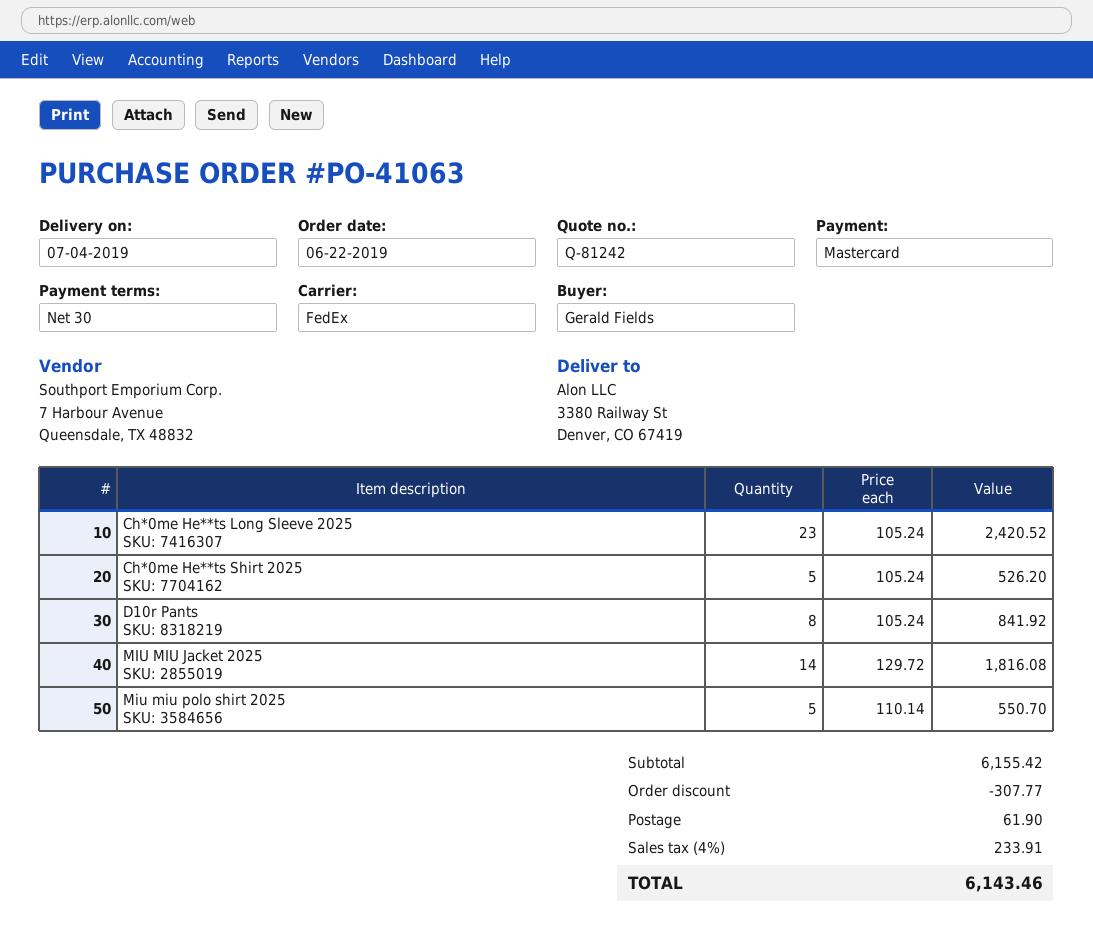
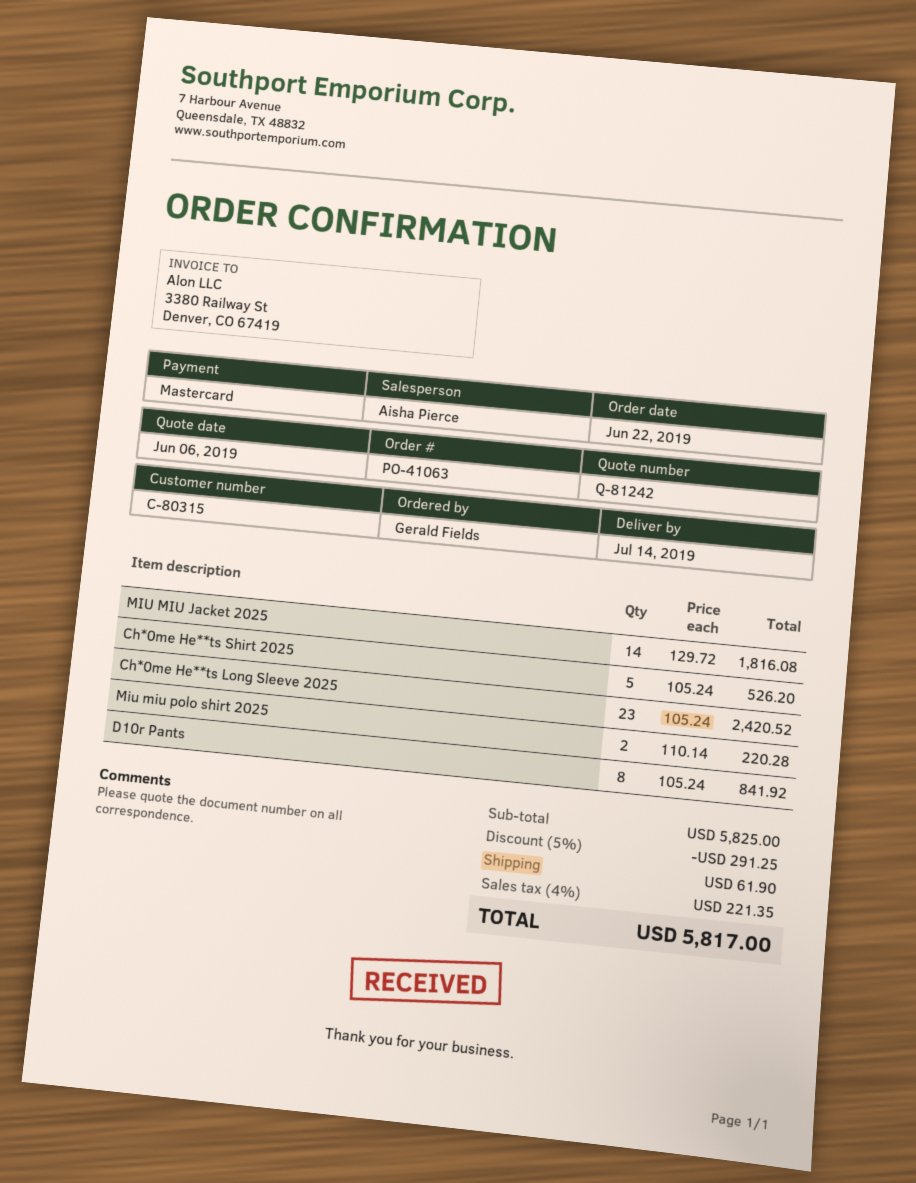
delivery date: 2019-07-04 -> 2019-07-14
Miu miu polo shirt 2025: 5 x 110.14 = 550.70 -> 2 x 110.14 = 220.28
subtotal: 6155.42 -> 5825.00
discount: 307.77 -> 291.25
tax: 4% = 233.91 -> 4% = 221.35
total: 6143.46 -> 5817.00

